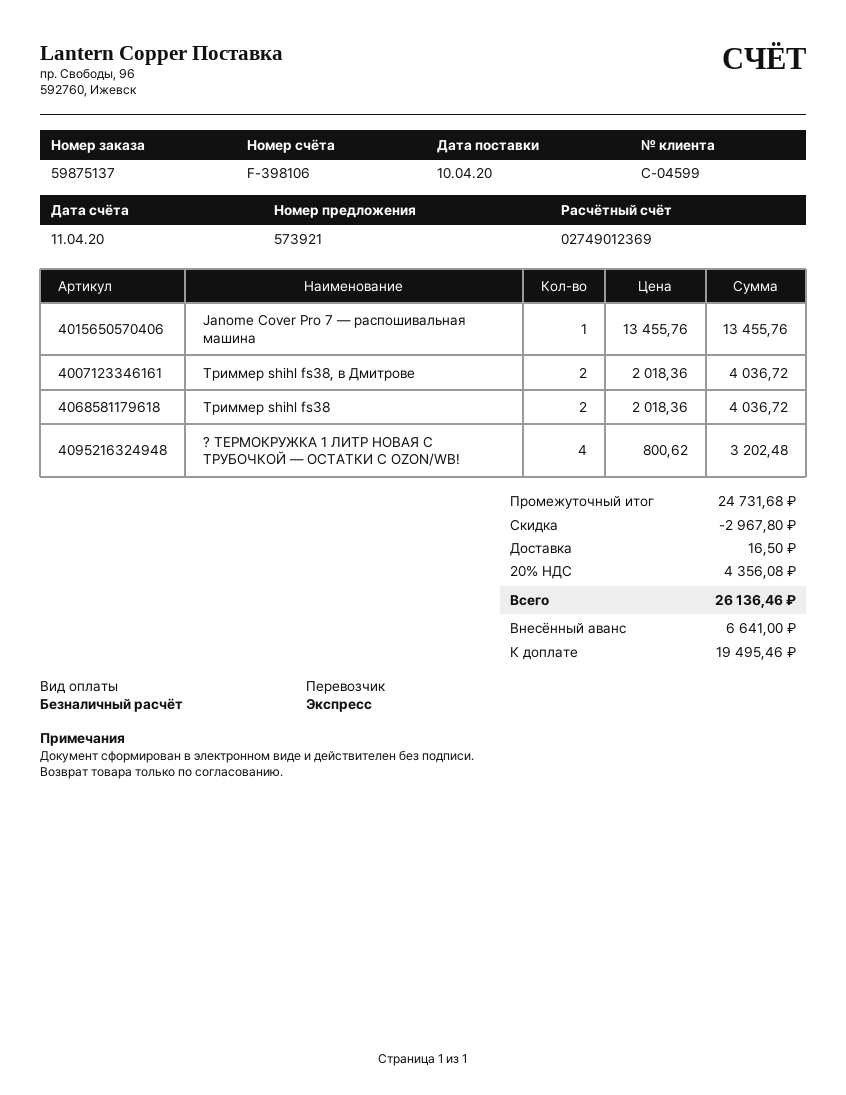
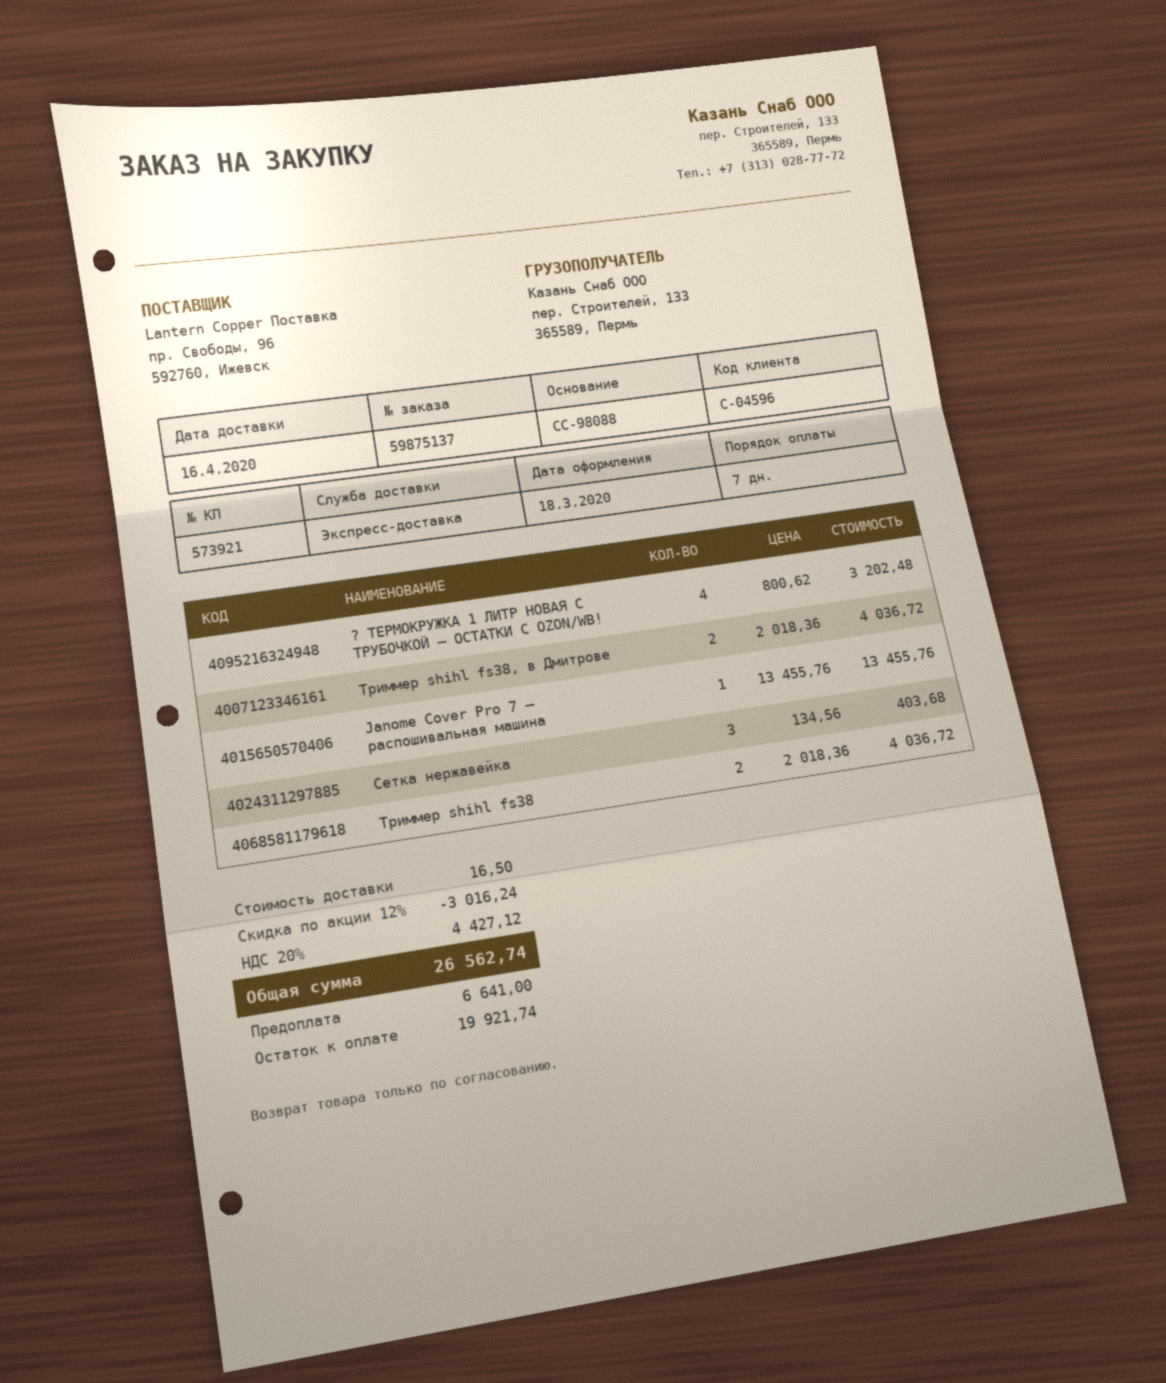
delivery date: 2020-04-10 -> 2020-04-16
customer number: C-04599 -> C-04596
Сетка нержавейка: none -> 3 x 134.56 = 403.68
discount: 2967.80 -> 3016.24
tax: 20% = 4356.08 -> 20% = 4427.12
total: 26136.46 -> 26562.74
balance: 19495.46 -> 19921.74

